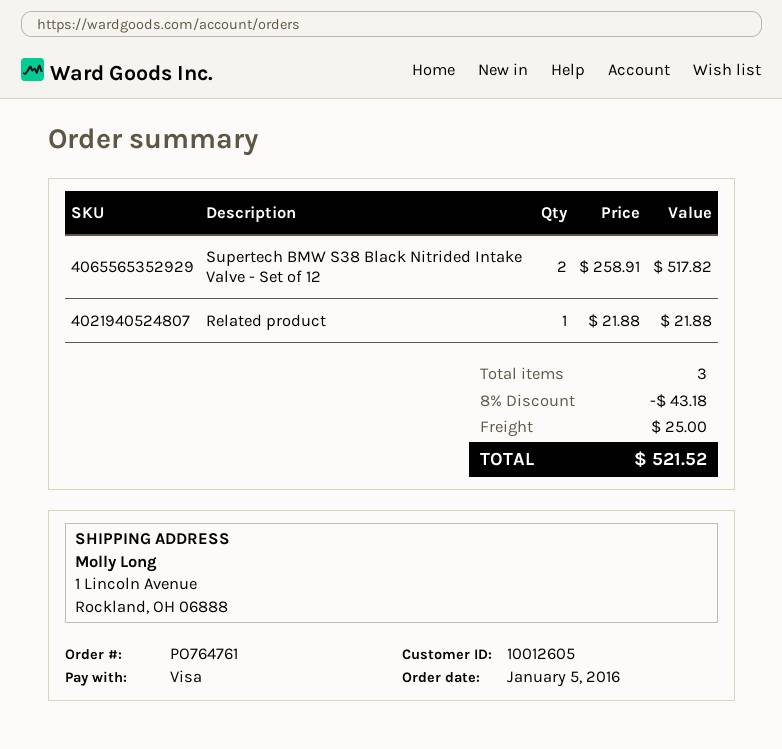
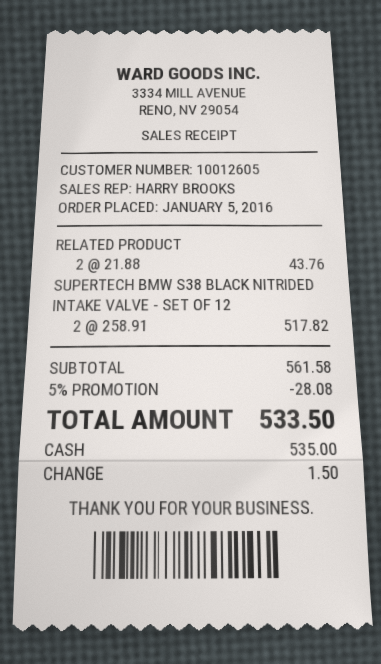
payment method: Visa -> cash
Related product: 1 x 21.88 = 21.88 -> 2 x 21.88 = 43.76
discount: 8% = 43.18 -> 5% = 28.08
shipping: 25.00 -> none
total: 521.52 -> 533.50

